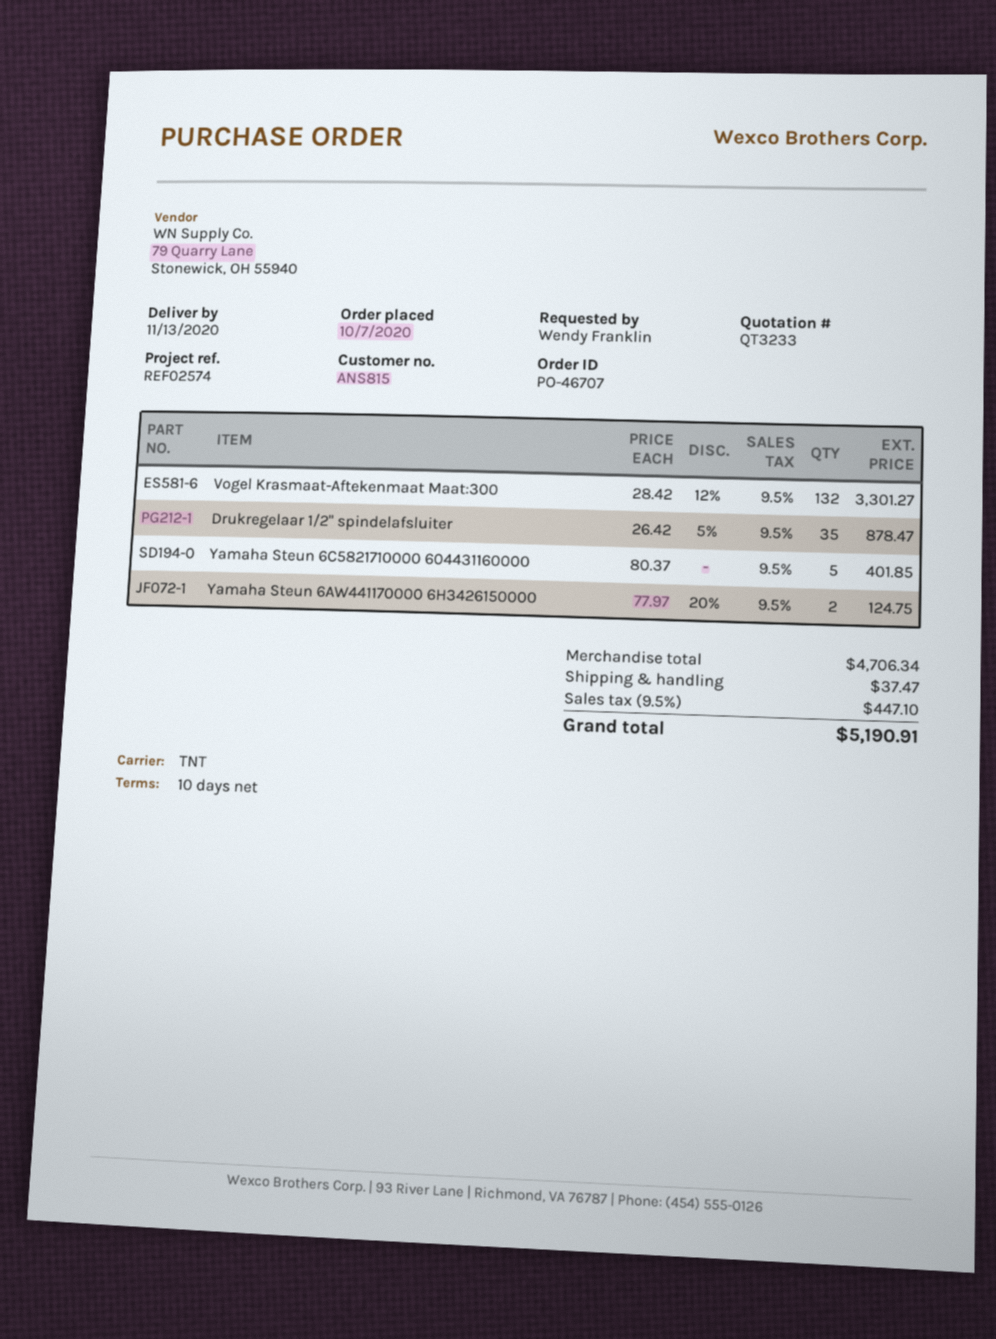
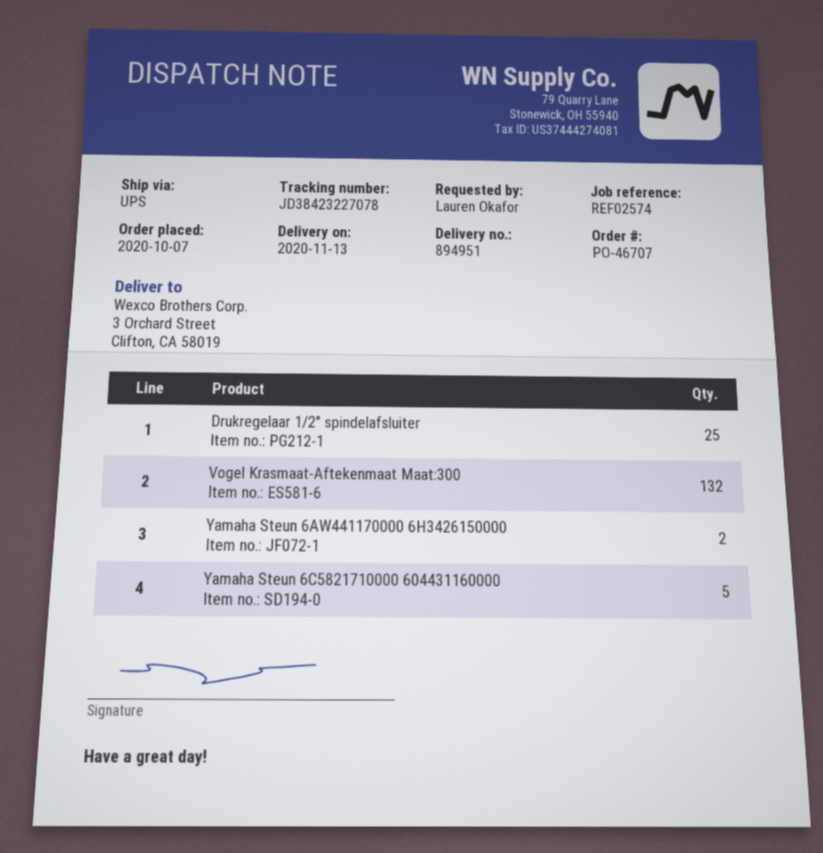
ordered by: Wendy Franklin -> Lauren Okafor
shipping method: TNT -> UPS
Drukregelaar 1/2" spindelafsluiter: 35 -> 25

